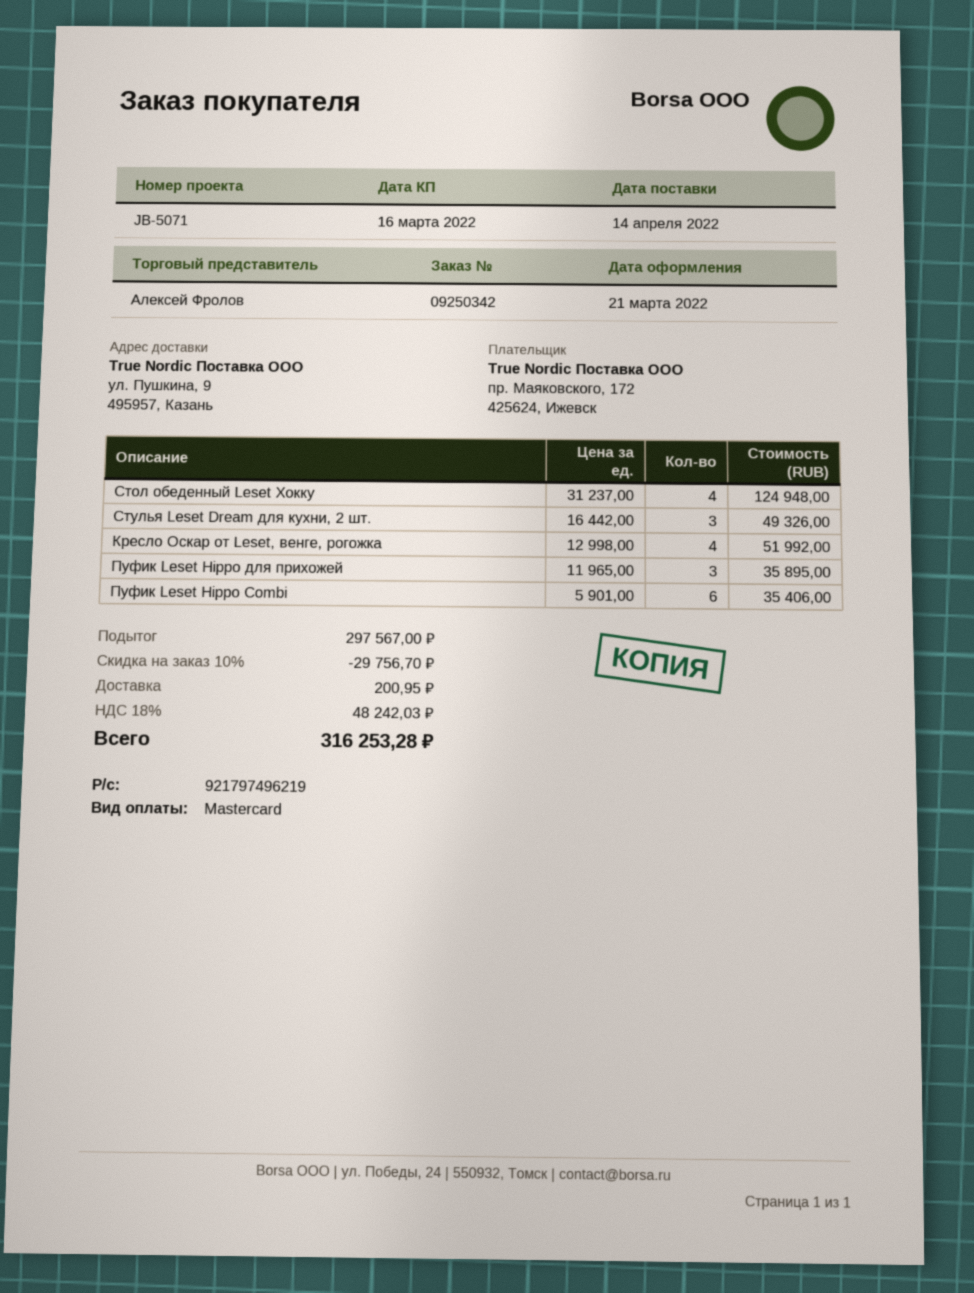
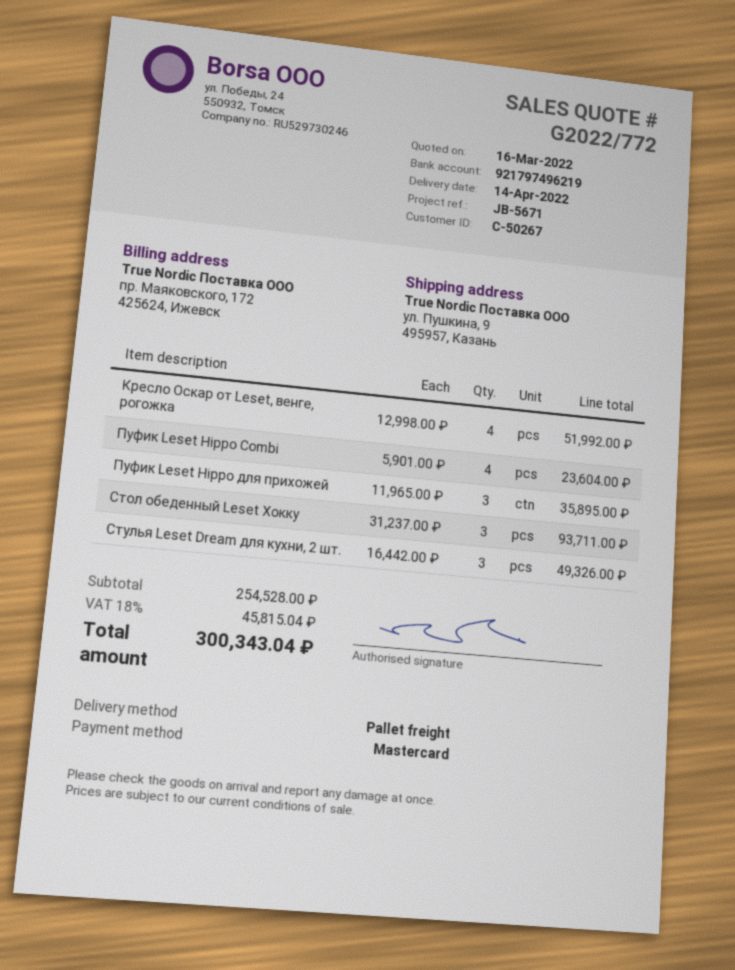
reference: JB-5071 -> JB-5671
Стол обеденный Leset Хокку: 4 x 31237.00 = 124948.00 -> 3 x 31237.00 = 93711.00
Пуфик Leset Hippo Combi: 6 x 5901.00 = 35406.00 -> 4 x 5901.00 = 23604.00
subtotal: 297567.00 -> 254528.00
discount: 10% = 29756.70 -> none
shipping: 200.95 -> none
tax: 18% = 48242.03 -> 18% = 45815.04
total: 316253.28 -> 300343.04

